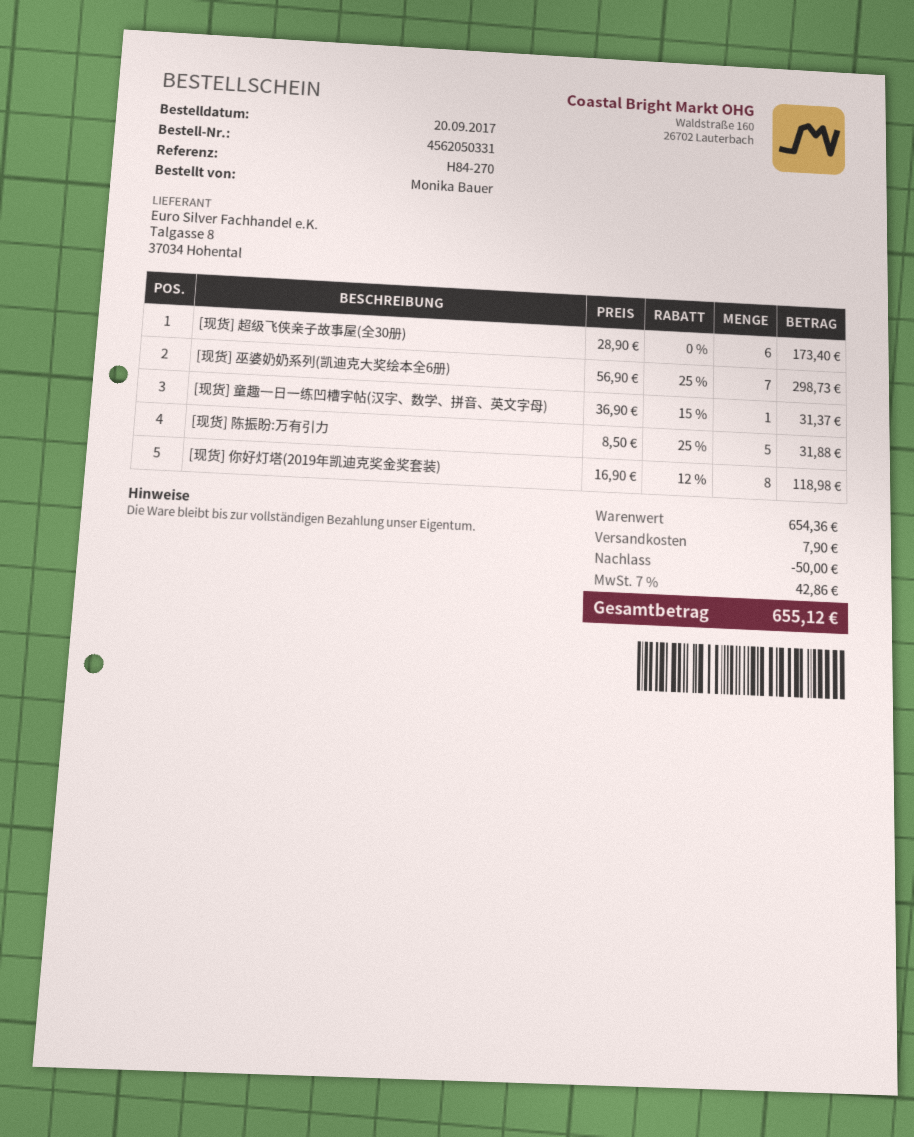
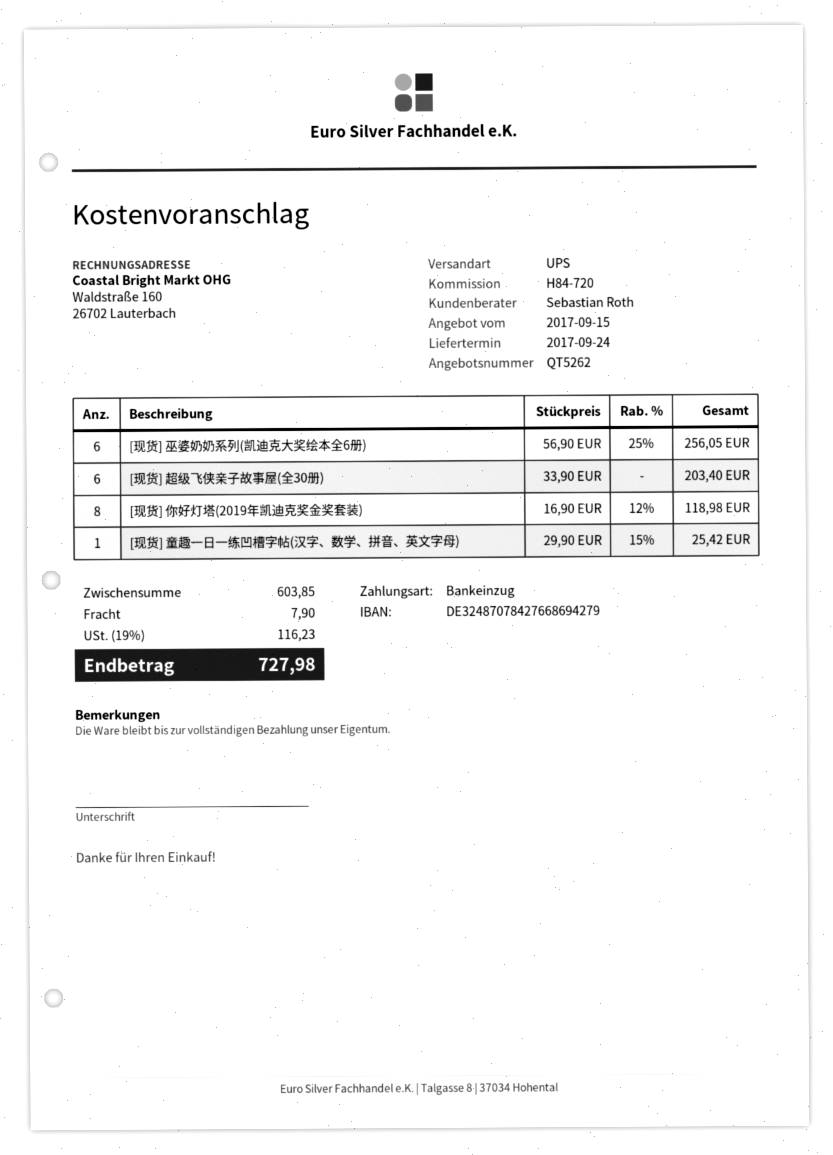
reference: H84-270 -> H84-720
[现货] 超级飞侠亲子故事屋(全30册): 6 x 28.90 = 173.40 -> 6 x 33.90 = 203.40
[现货] 巫婆奶奶系列(凯迪克大奖绘本全6册): 7 x 56.90 - 25% = 298.73 -> 6 x 56.90 - 25% = 256.05
[现货] 童趣一日一练凹槽字帖(汉字、数学、拼音、英文字母): 1 x 36.90 - 15% = 31.37 -> 1 x 29.90 - 15% = 25.42
[现货] 陈振盼:万有引力: 5 x 8.50 - 25% = 31.88 -> none
subtotal: 654.36 -> 603.85
discount: 50.00 -> none
tax: 7% = 42.86 -> 19% = 116.23
total: 655.12 -> 727.98

